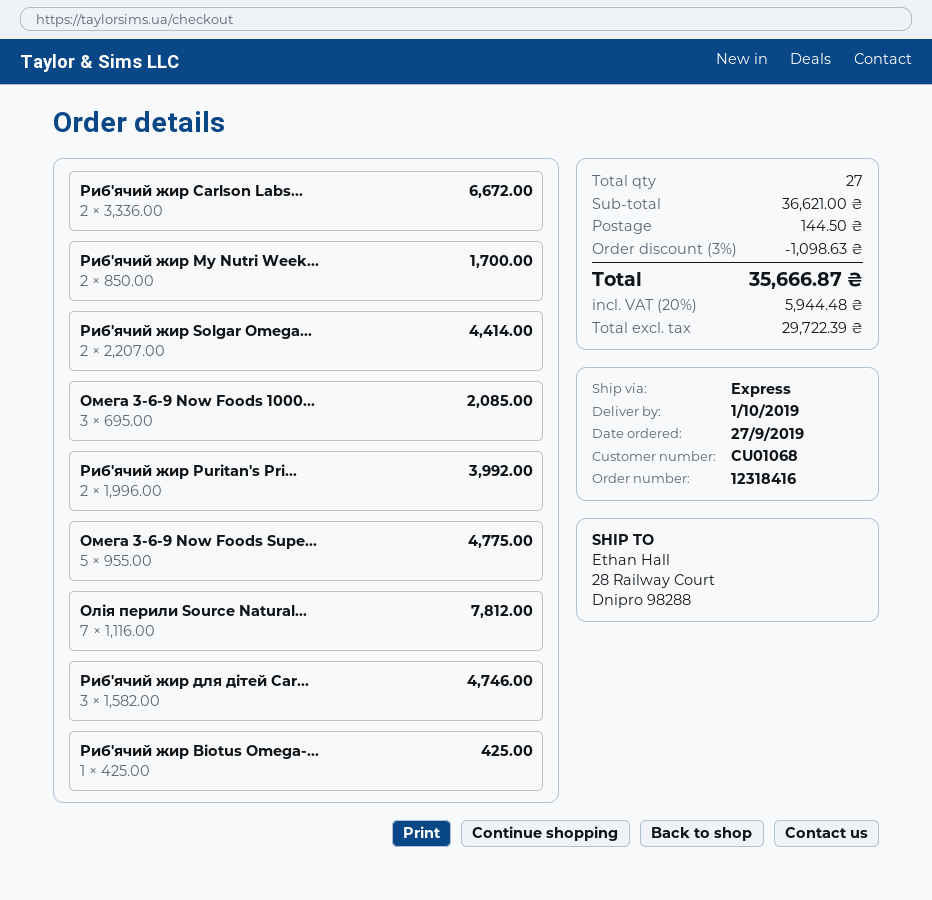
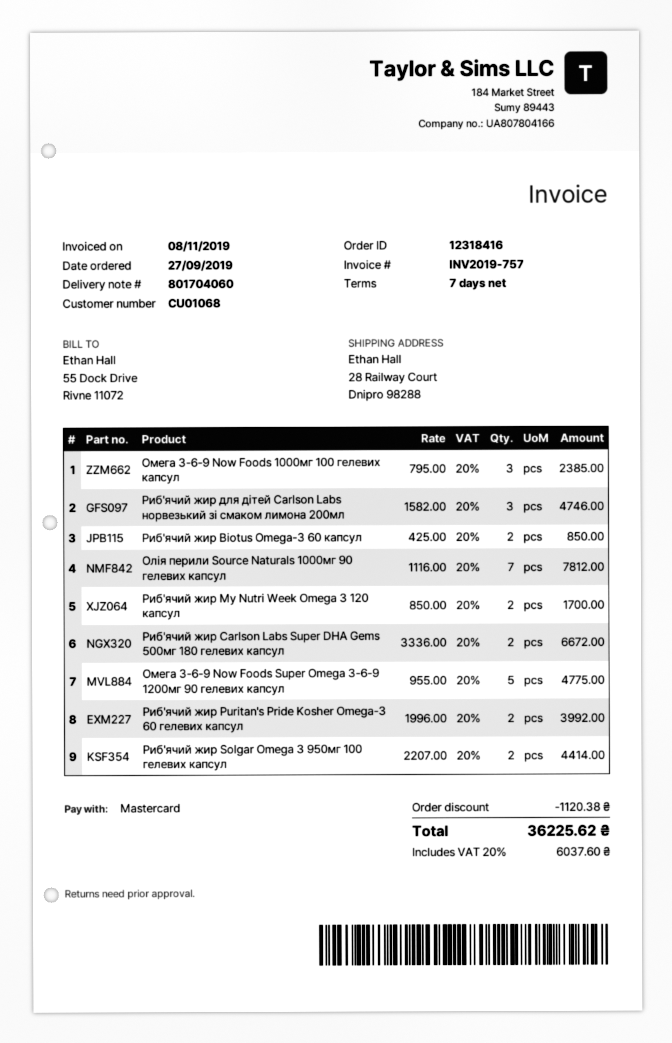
Омега 3-6-9 Now Foods 1000...: 3 x 695.00 = 2085.00 -> 3 x 795.00 = 2385.00
Риб'ячий жир Biotus Omega-...: 1 x 425.00 = 425.00 -> 2 x 425.00 = 850.00
discount: 1098.63 -> 1120.38
shipping: 144.50 -> none
tax: 20% = 5944.48 -> 20% = 6037.60
total: 35666.87 -> 36225.62

